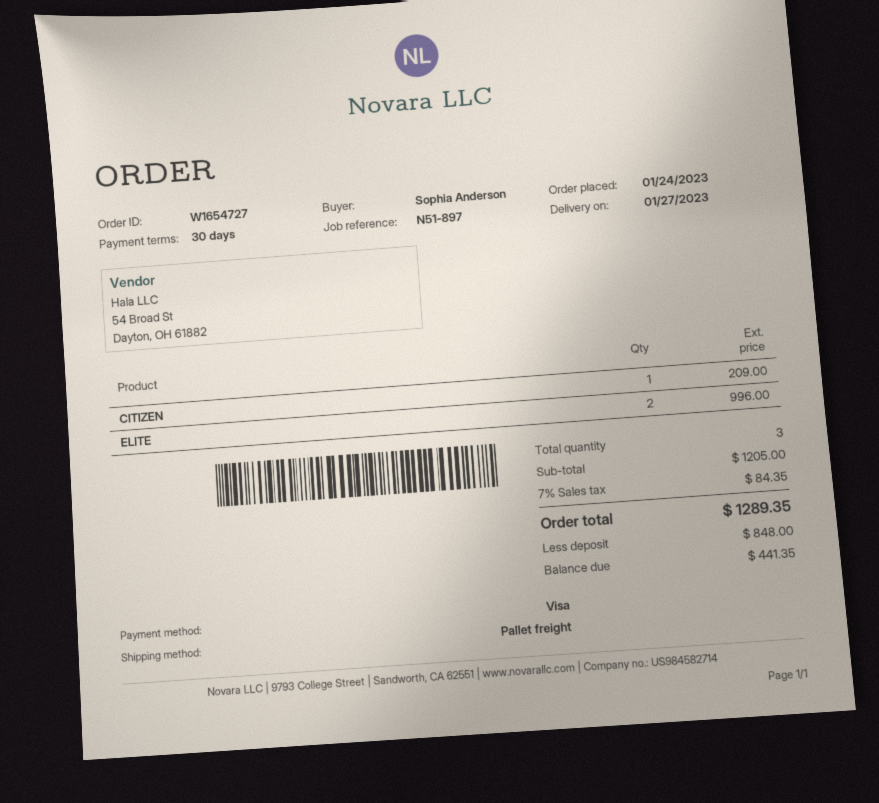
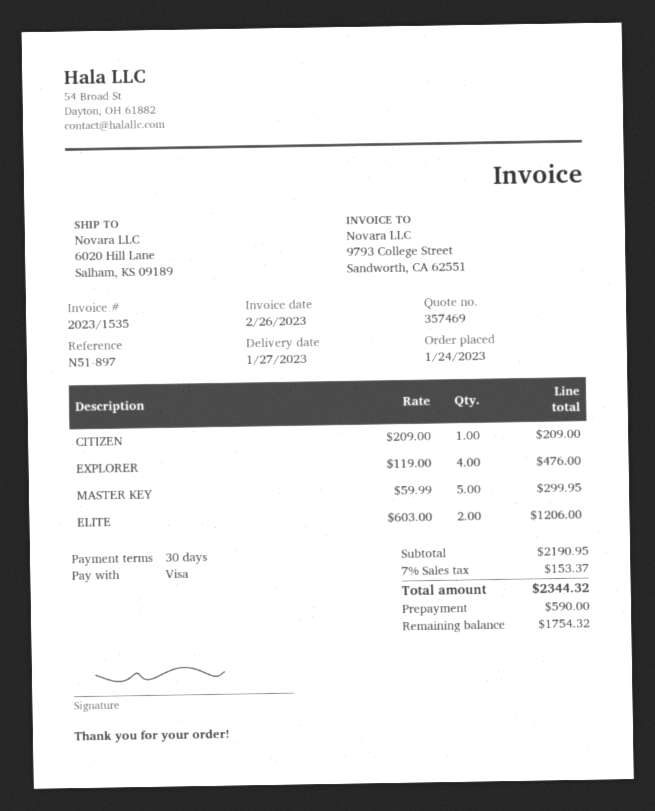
ELITE: 2 for 996.00 -> 2 for 1206.00
EXPLORER: none -> 4 for 476.00
MASTER KEY: none -> 5 for 299.95
subtotal: 1205.00 -> 2190.95
tax: 7% = 84.35 -> 7% = 153.37
total: 1289.35 -> 2344.32
deposit: 848.00 -> 590.00
balance: 441.35 -> 1754.32

